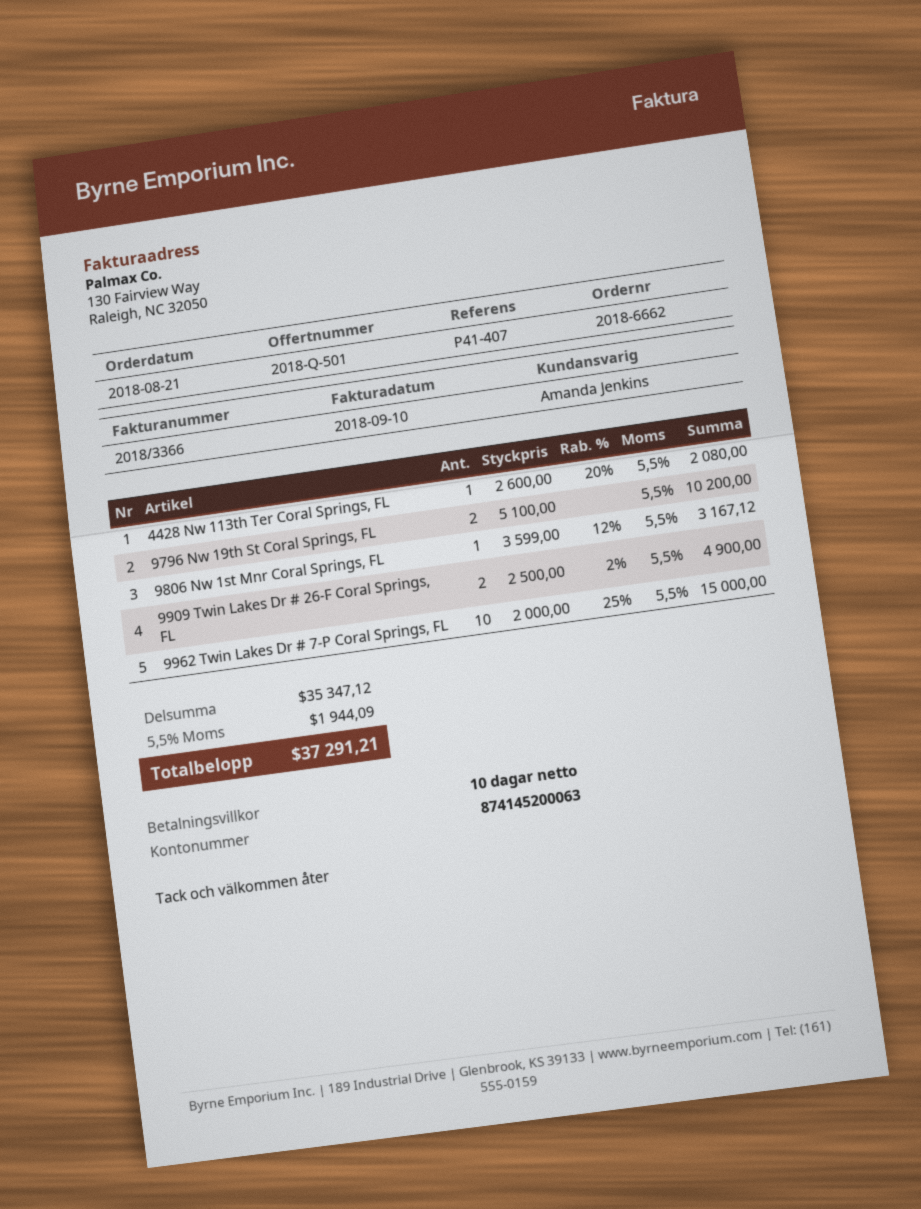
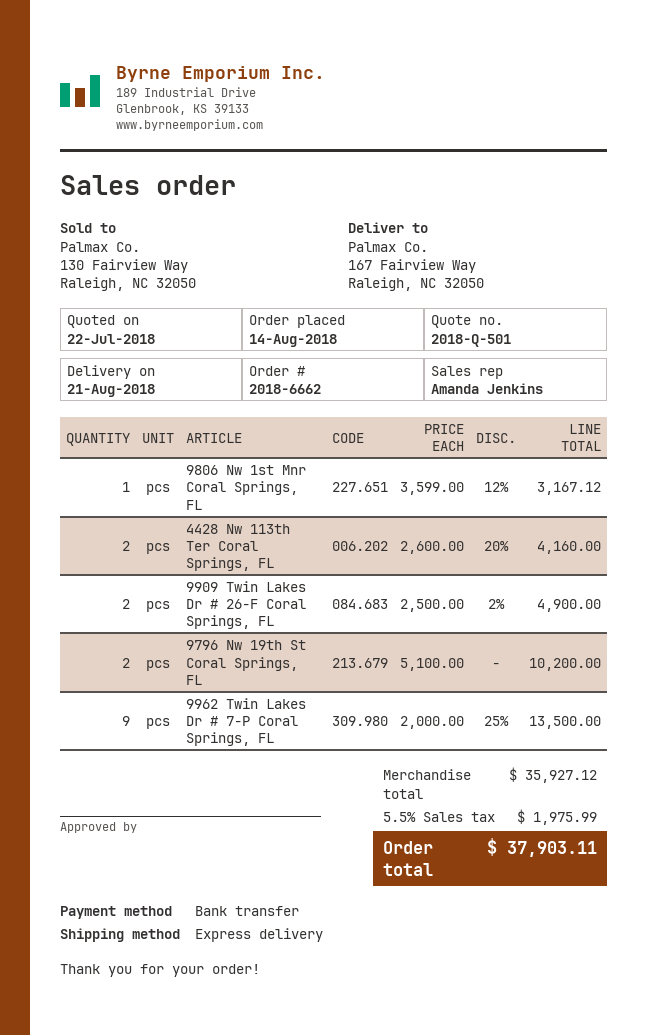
order date: 2018-08-21 -> 2018-08-14
4428 Nw 113th Ter Coral Springs, FL: 1 x 2600.00 - 20% = 2080.00 -> 2 x 2600.00 - 20% = 4160.00
9962 Twin Lakes Dr # 7-P Coral Springs, FL: 10 x 2000.00 - 25% = 15000.00 -> 9 x 2000.00 - 25% = 13500.00
subtotal: 35347.12 -> 35927.12
tax: 5.5% = 1944.09 -> 5.5% = 1975.99
total: 37291.21 -> 37903.11

